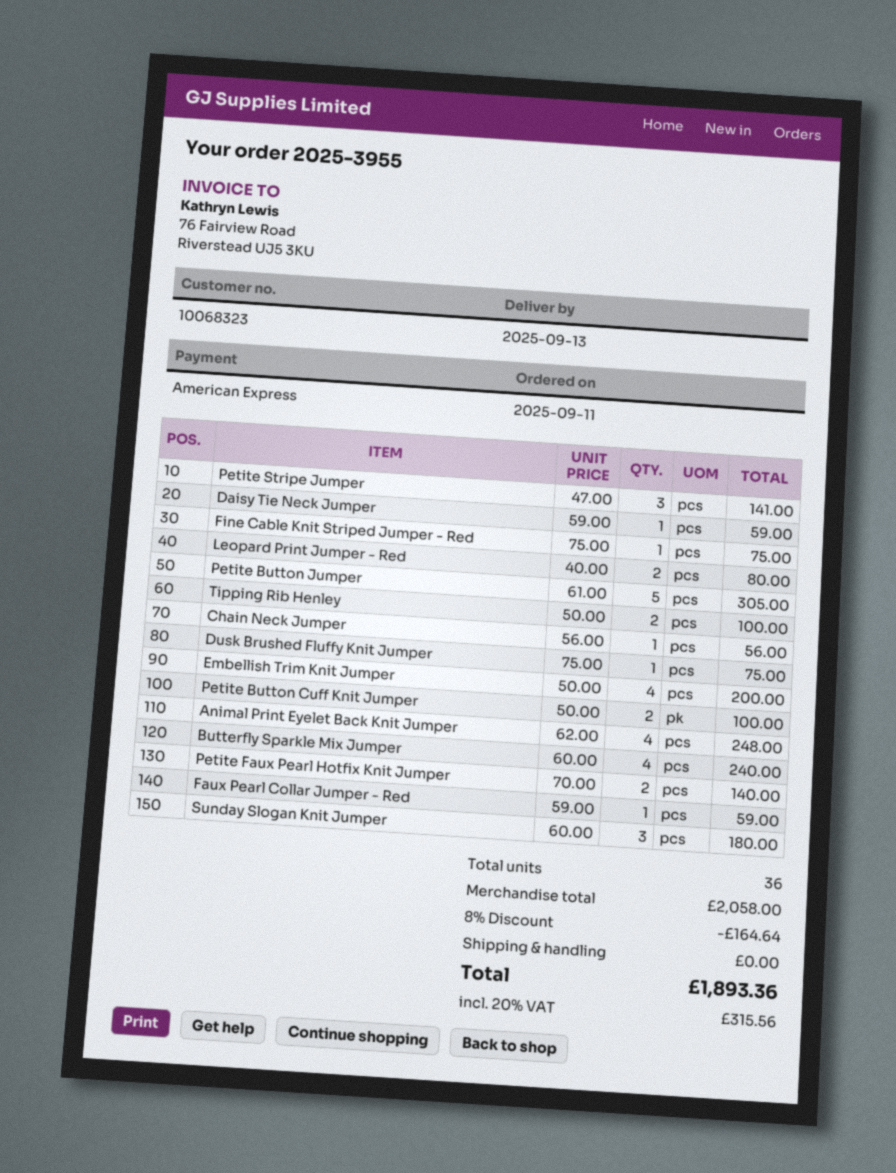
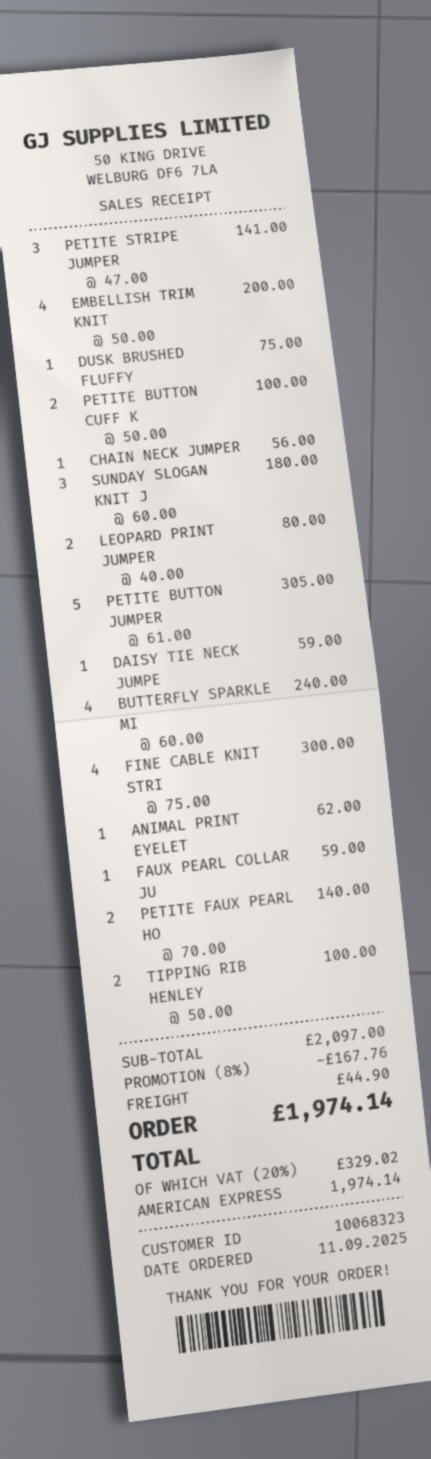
Fine Cable Knit Striped Jumper - Red: 1 x 75.00 = 75.00 -> 4 x 75.00 = 300.00
Animal Print Eyelet Back Knit Jumper: 4 x 62.00 = 248.00 -> 1 x 62.00 = 62.00
subtotal: 2058.00 -> 2097.00
discount: 8% = 164.64 -> 8% = 167.76
shipping: 0.00 -> 44.90
tax: 20% = 315.56 -> 20% = 329.02
total: 1893.36 -> 1974.14

